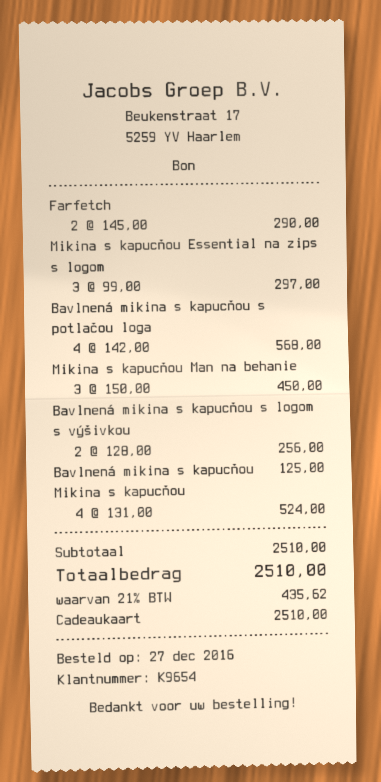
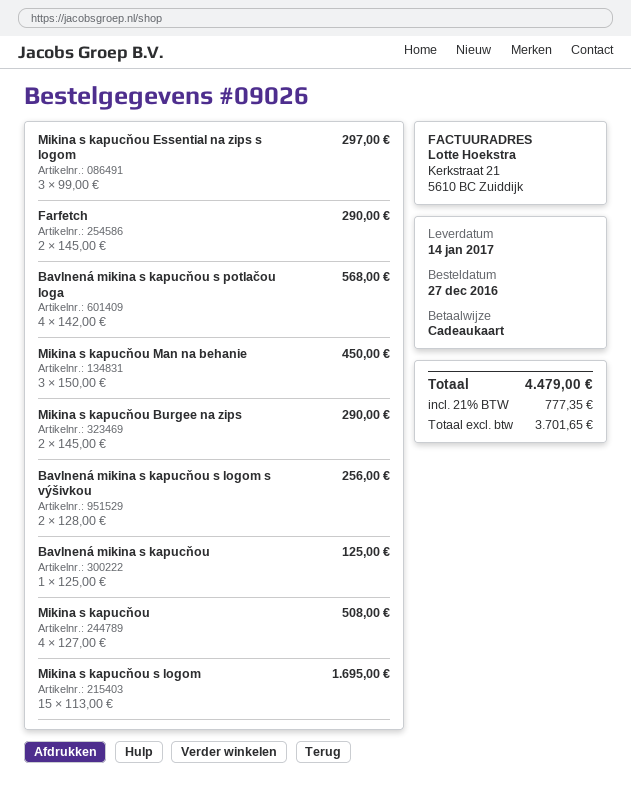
Mikina s kapucňou: 4 x 131.00 = 524.00 -> 4 x 127.00 = 508.00
Mikina s kapucňou Burgee na zips: none -> 2 x 145.00 = 290.00
Mikina s kapucňou s logom: none -> 15 x 113.00 = 1695.00
tax: 21% = 435.62 -> 21% = 777.35
total: 2510.00 -> 4479.00

